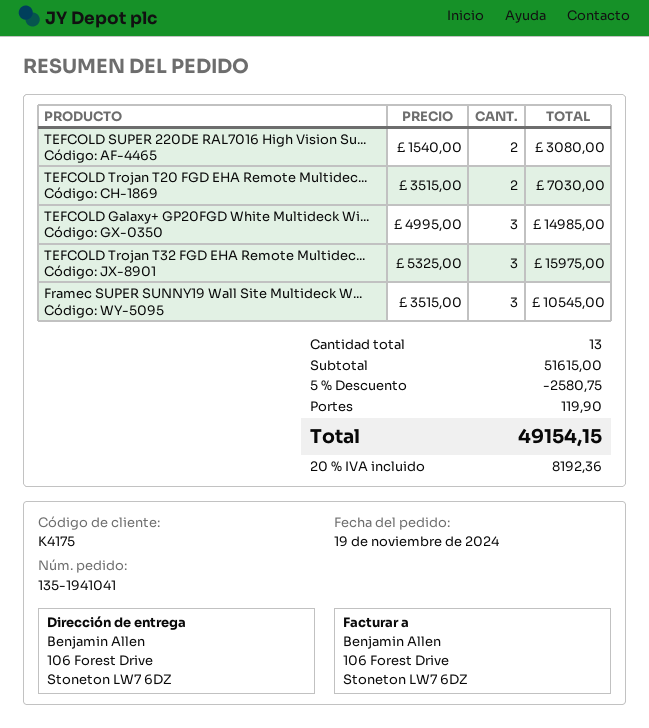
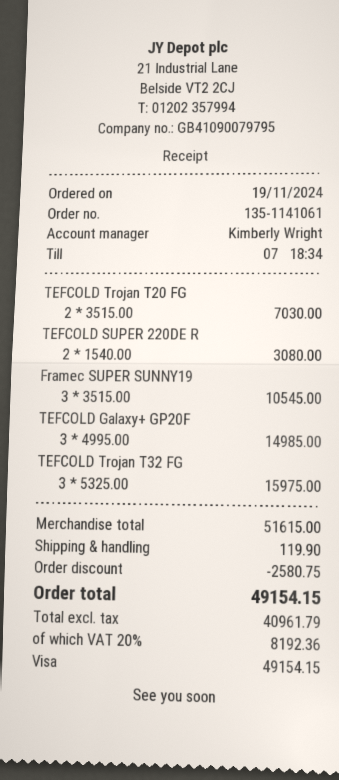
order number: 135-1941041 -> 135-1141061

